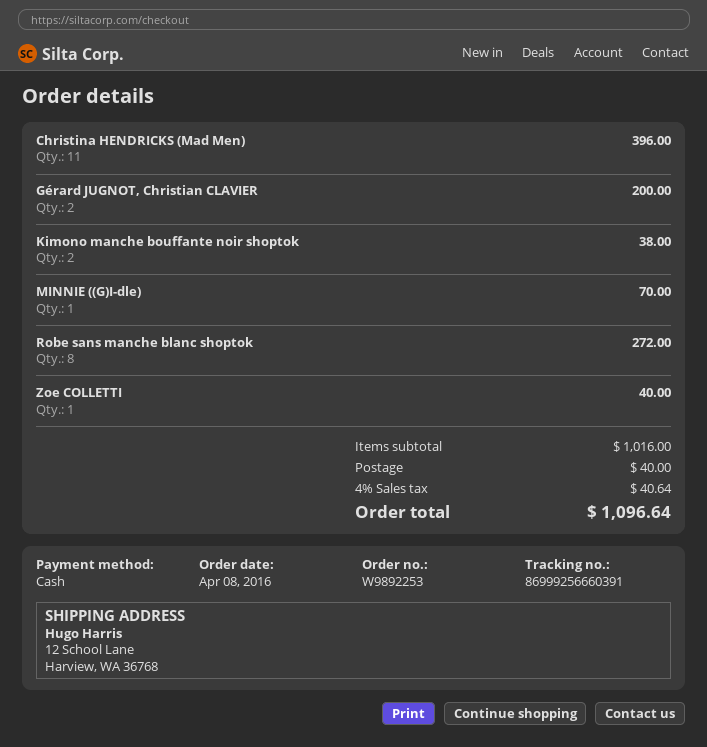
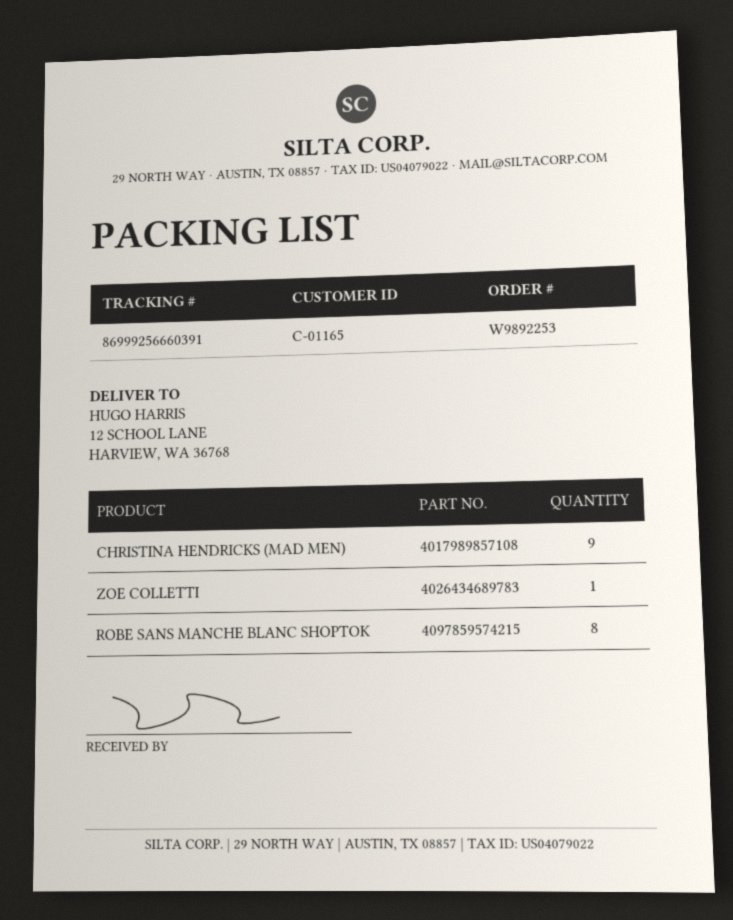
Christina HENDRICKS (Mad Men): 11 -> 9
Gérard JUGNOT, Christian CLAVIER: 2 -> none
Kimono manche bouffante noir shoptok: 2 -> none
MINNIE ((G)I-dle): 1 -> none

